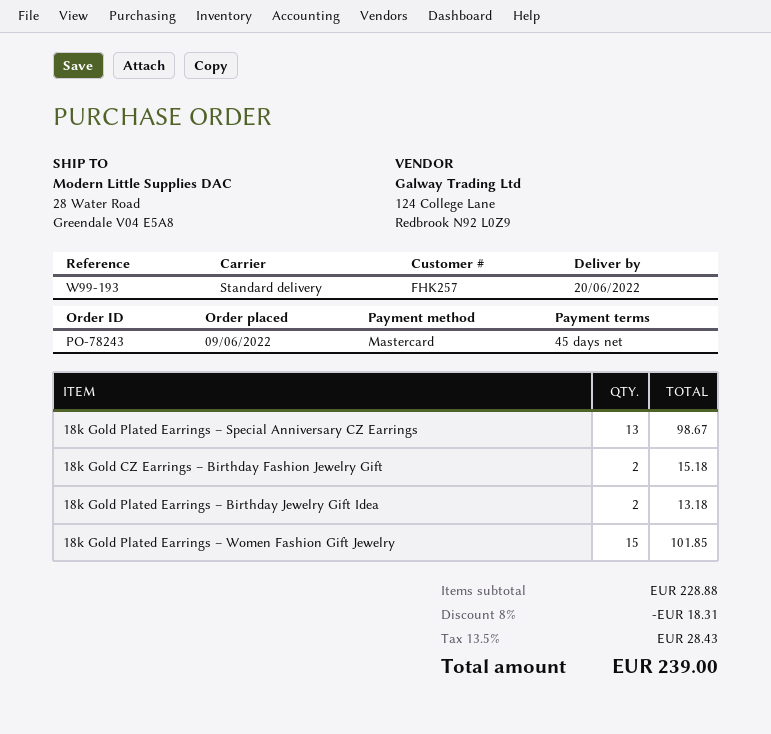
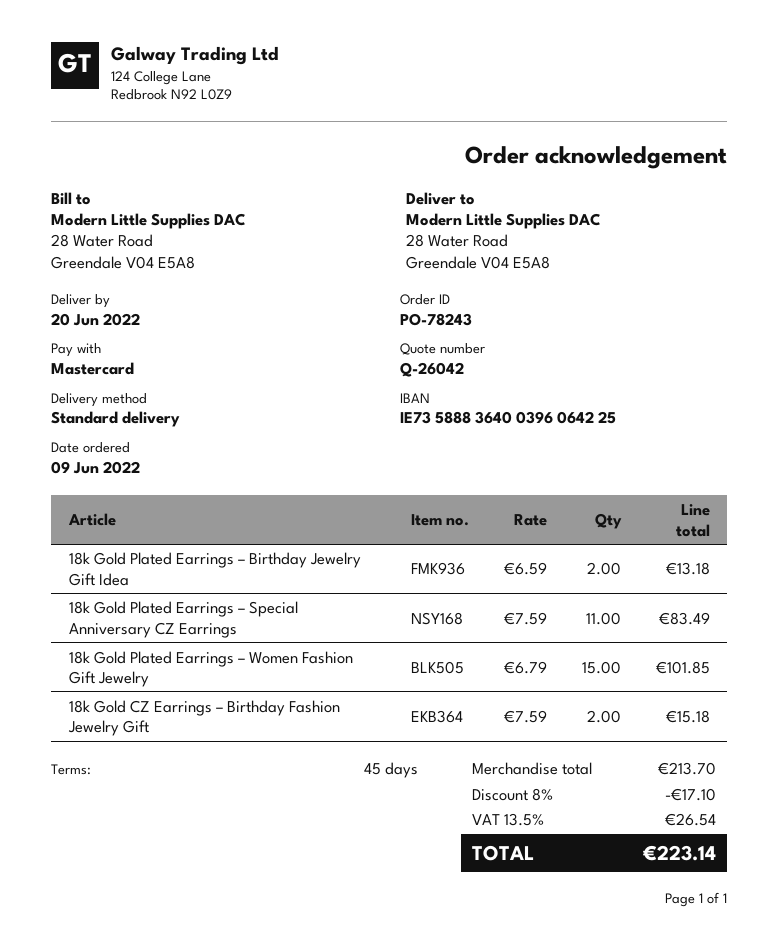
18k Gold Plated Earrings – Special Anniversary CZ Earrings: 13 for 98.67 -> 11 for 83.49
subtotal: 228.88 -> 213.70
discount: 8% = 18.31 -> 8% = 17.10
tax: 13.5% = 28.43 -> 13.5% = 26.54
total: 239.00 -> 223.14

